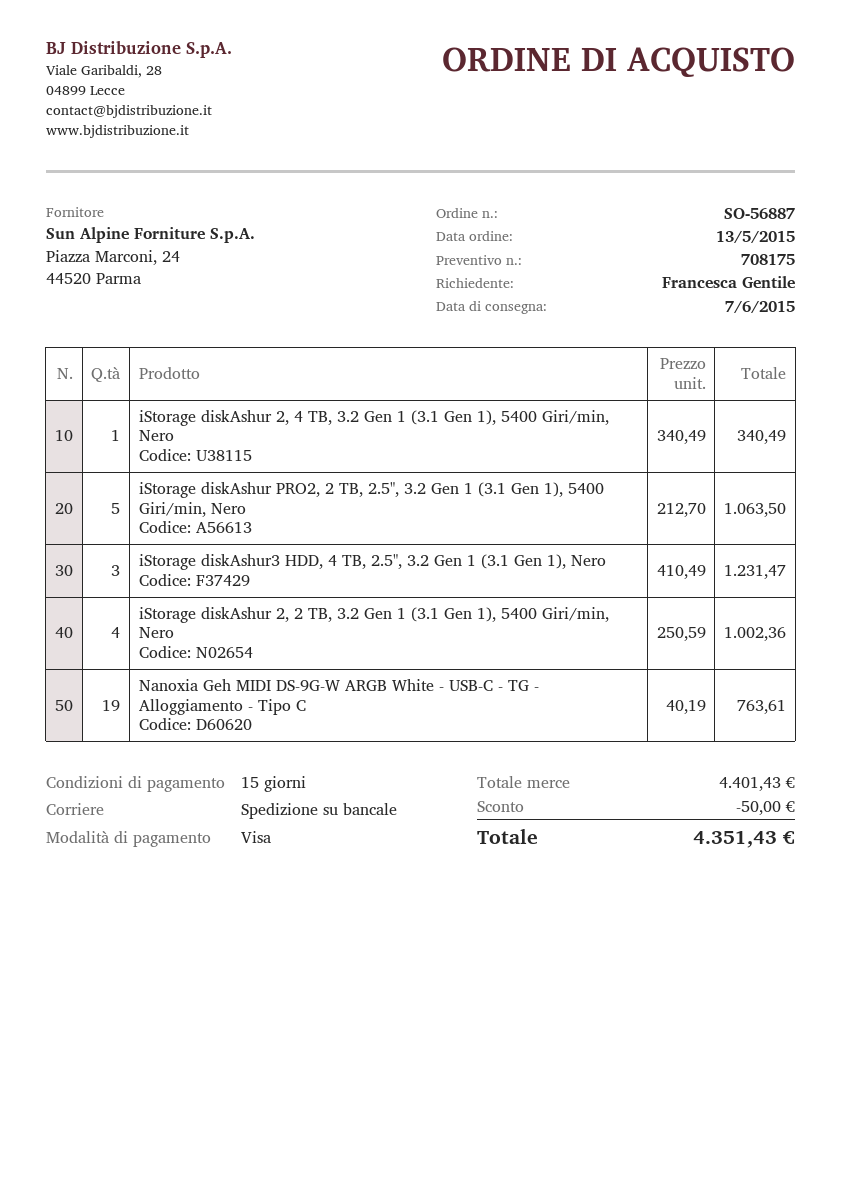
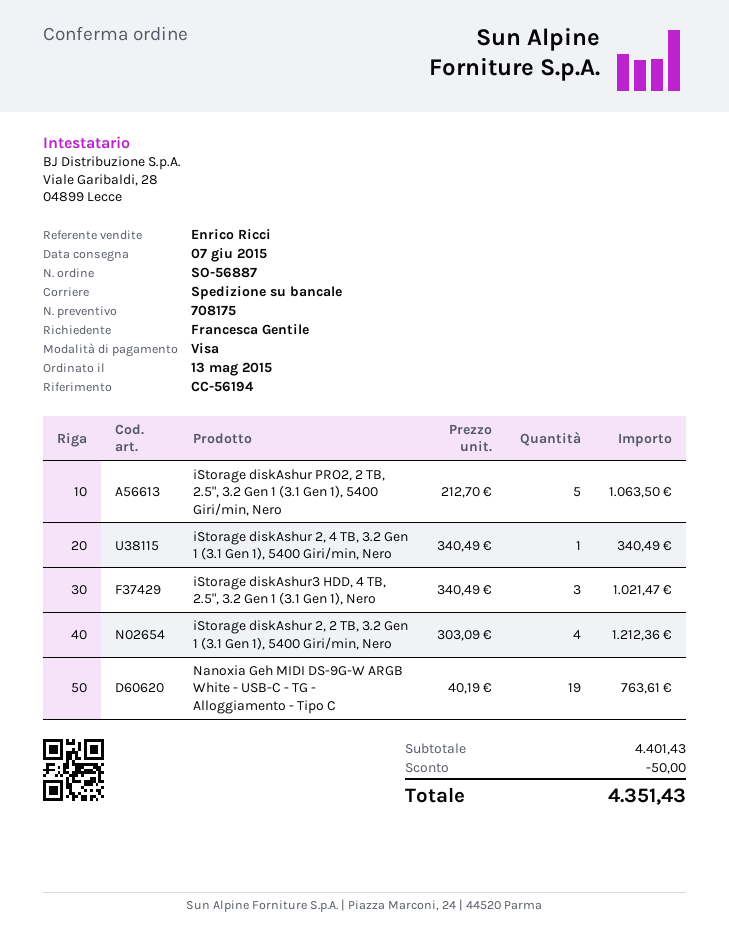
iStorage diskAshur3 HDD, 4 TB, 2.5", 3.2 Gen 1 (3.1 Gen 1), Nero: 3 x 410.49 = 1231.47 -> 3 x 340.49 = 1021.47
iStorage diskAshur 2, 2 TB, 3.2 Gen 1 (3.1 Gen 1), 5400 Giri/min, Nero: 4 x 250.59 = 1002.36 -> 4 x 303.09 = 1212.36

